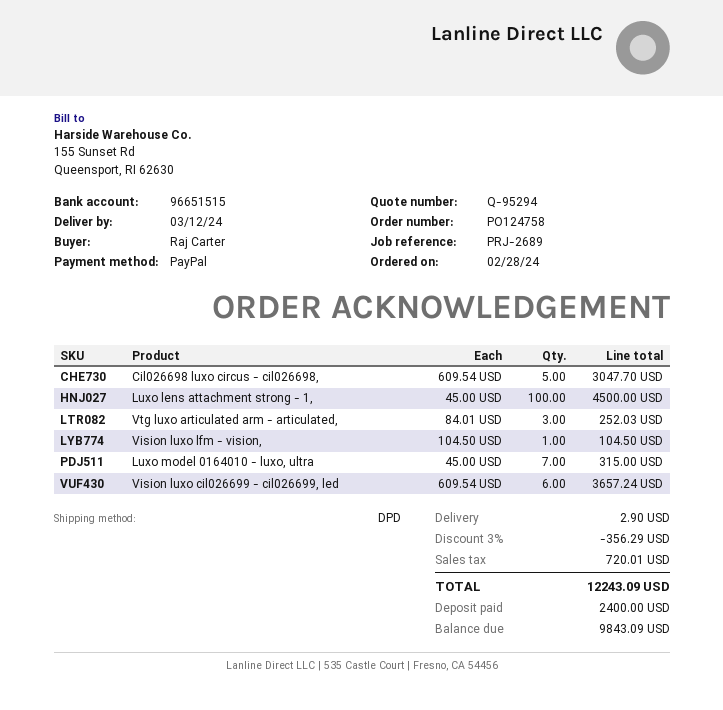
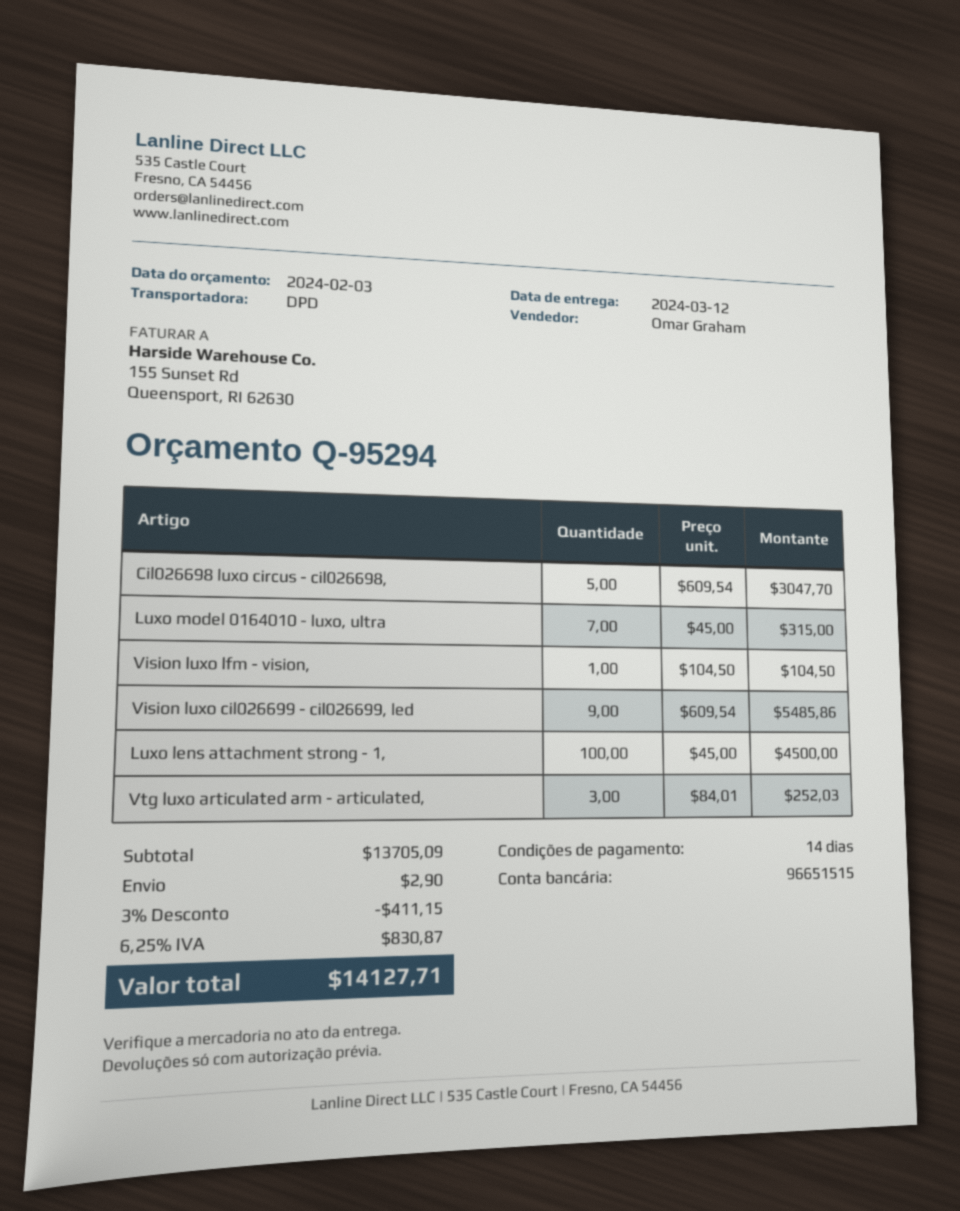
Vision luxo cil026699 - cil026699, led: 6 x 609.54 = 3657.24 -> 9 x 609.54 = 5485.86
discount: 3% = 356.29 -> 3% = 411.15
tax: 720.01 -> 830.87
total: 12243.09 -> 14127.71

